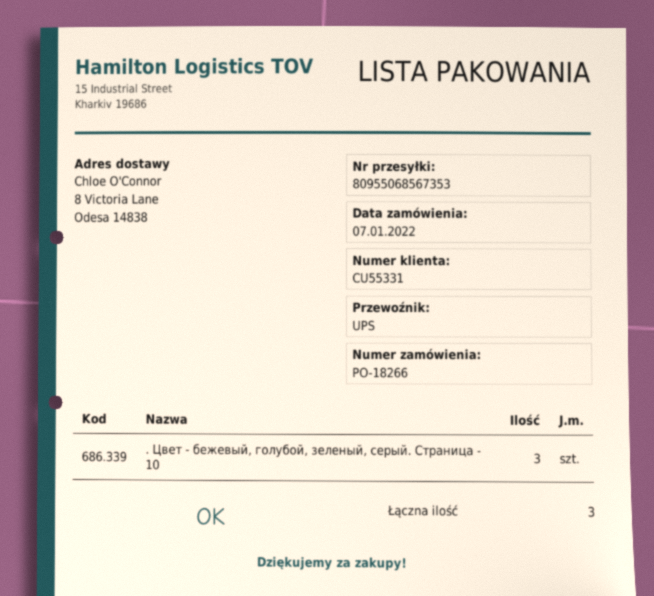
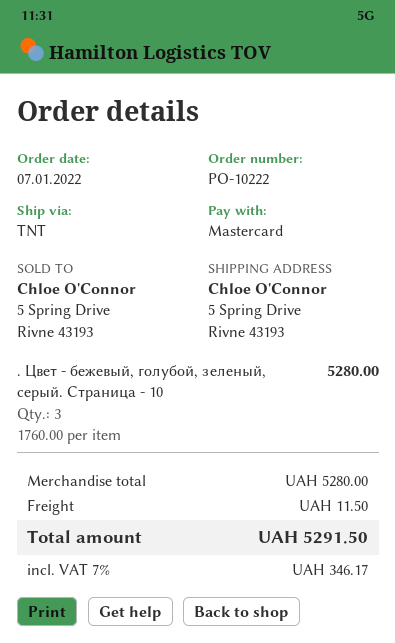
order number: PO-18266 -> PO-10222
shipping method: UPS -> TNT
ship to: 8 Victoria Lane, Odesa 14838 -> 5 Spring Drive, Rivne 43193

